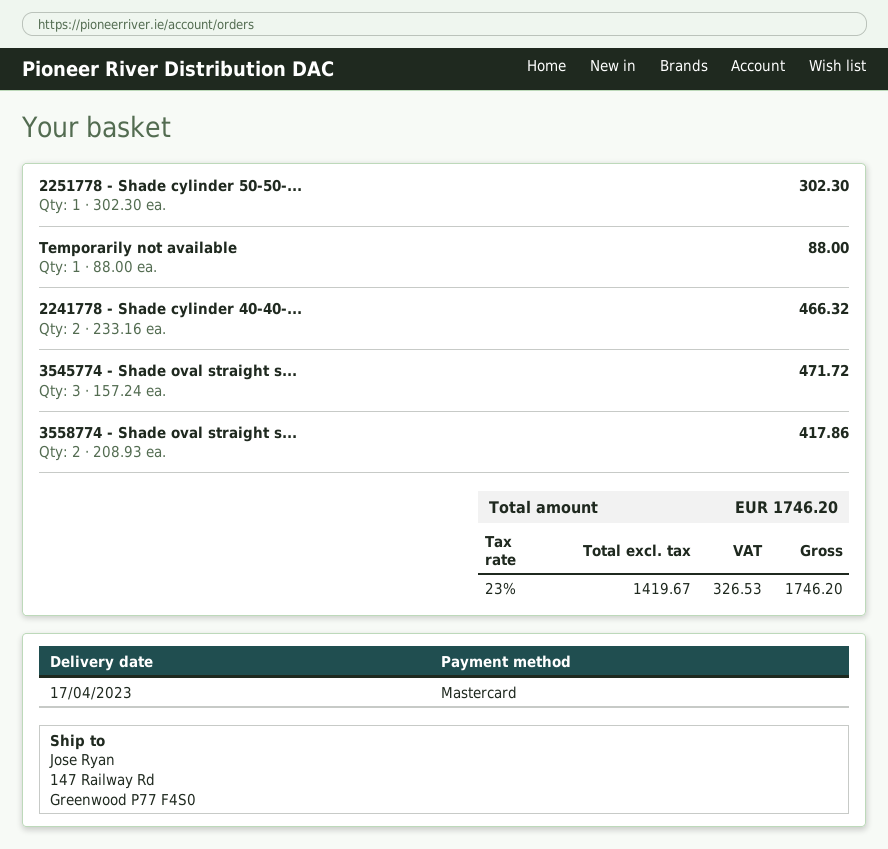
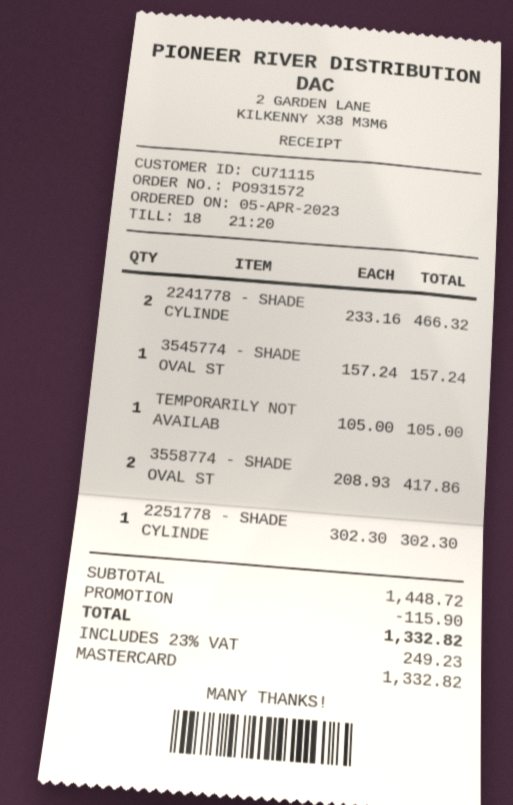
Temporarily not available: 1 x 88.00 = 88.00 -> 1 x 105.00 = 105.00
3545774 - Shade oval straight s...: 3 x 157.24 = 471.72 -> 1 x 157.24 = 157.24
discount: none -> 115.90
tax: 23% = 326.53 -> 23% = 249.23
total: 1746.20 -> 1332.82

